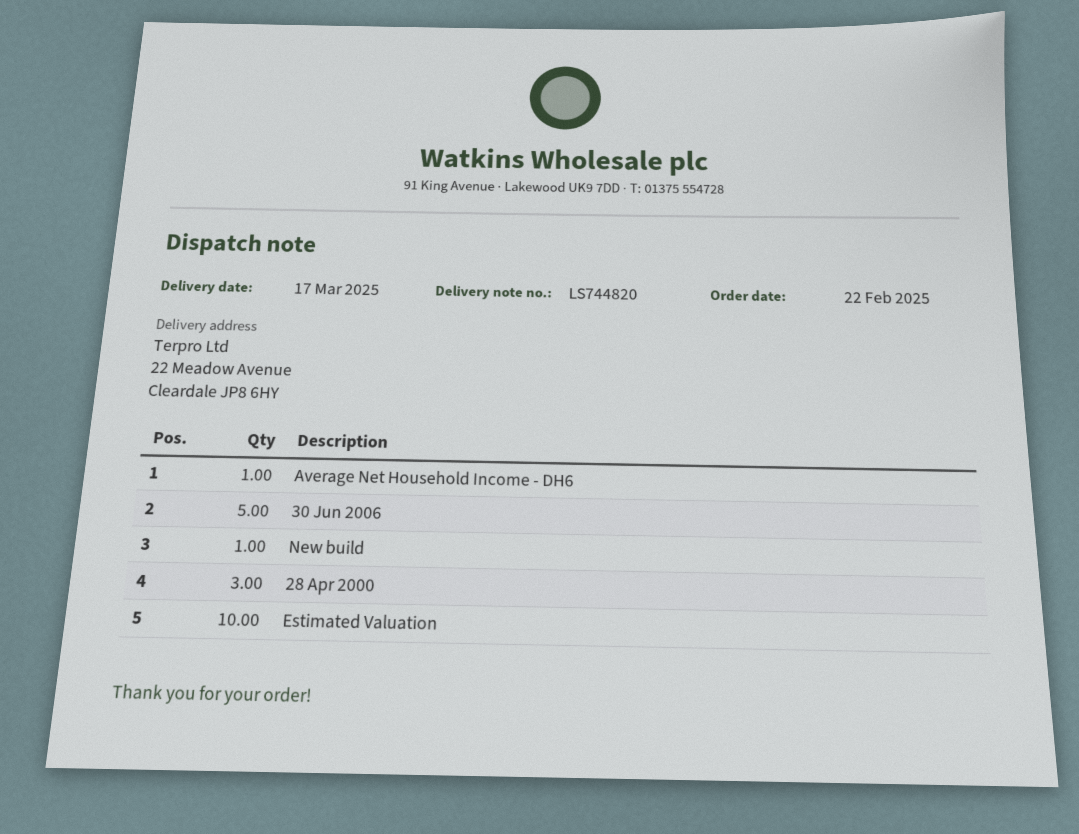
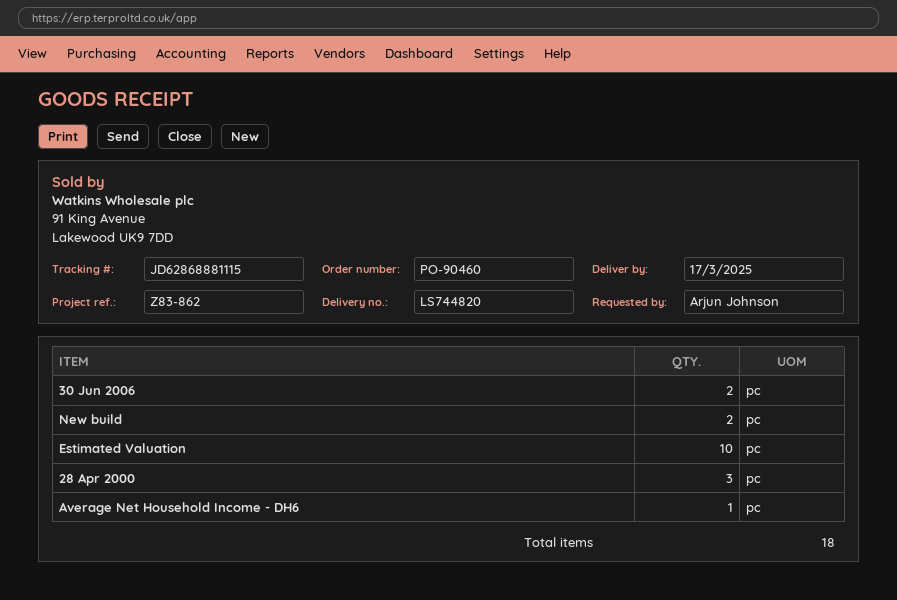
30 Jun 2006: 5 -> 2
New build: 1 -> 2

